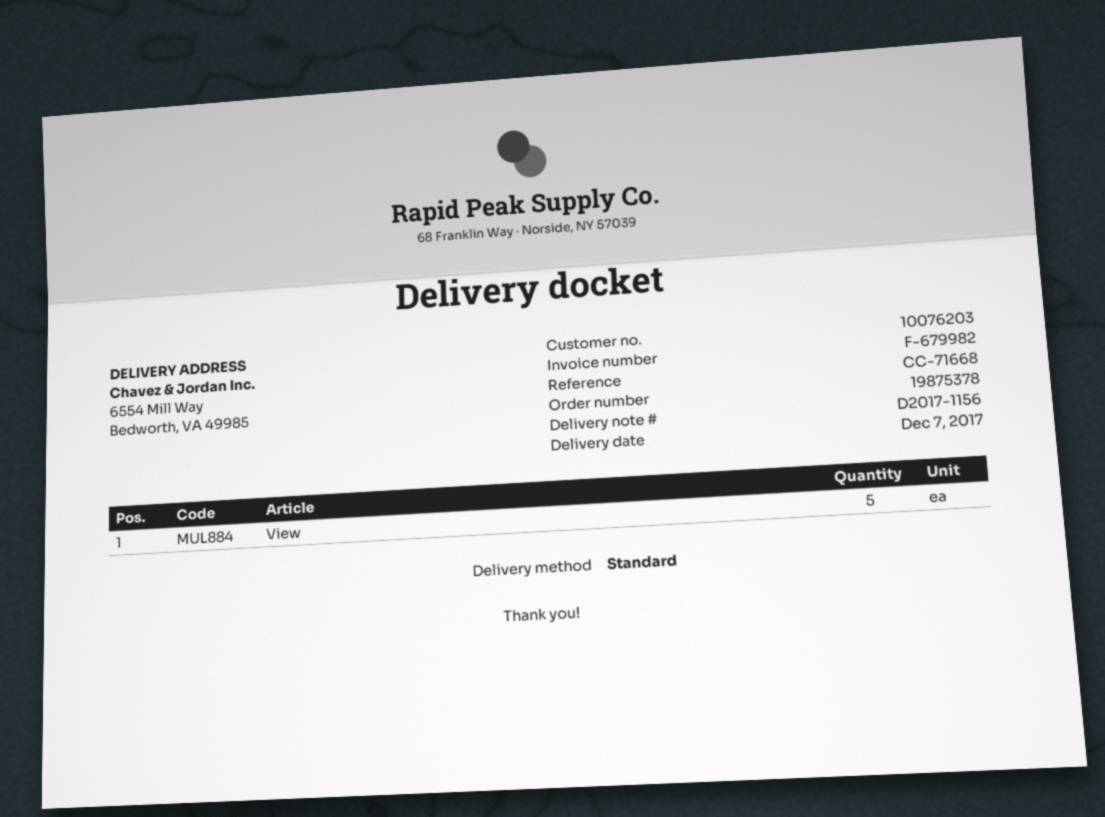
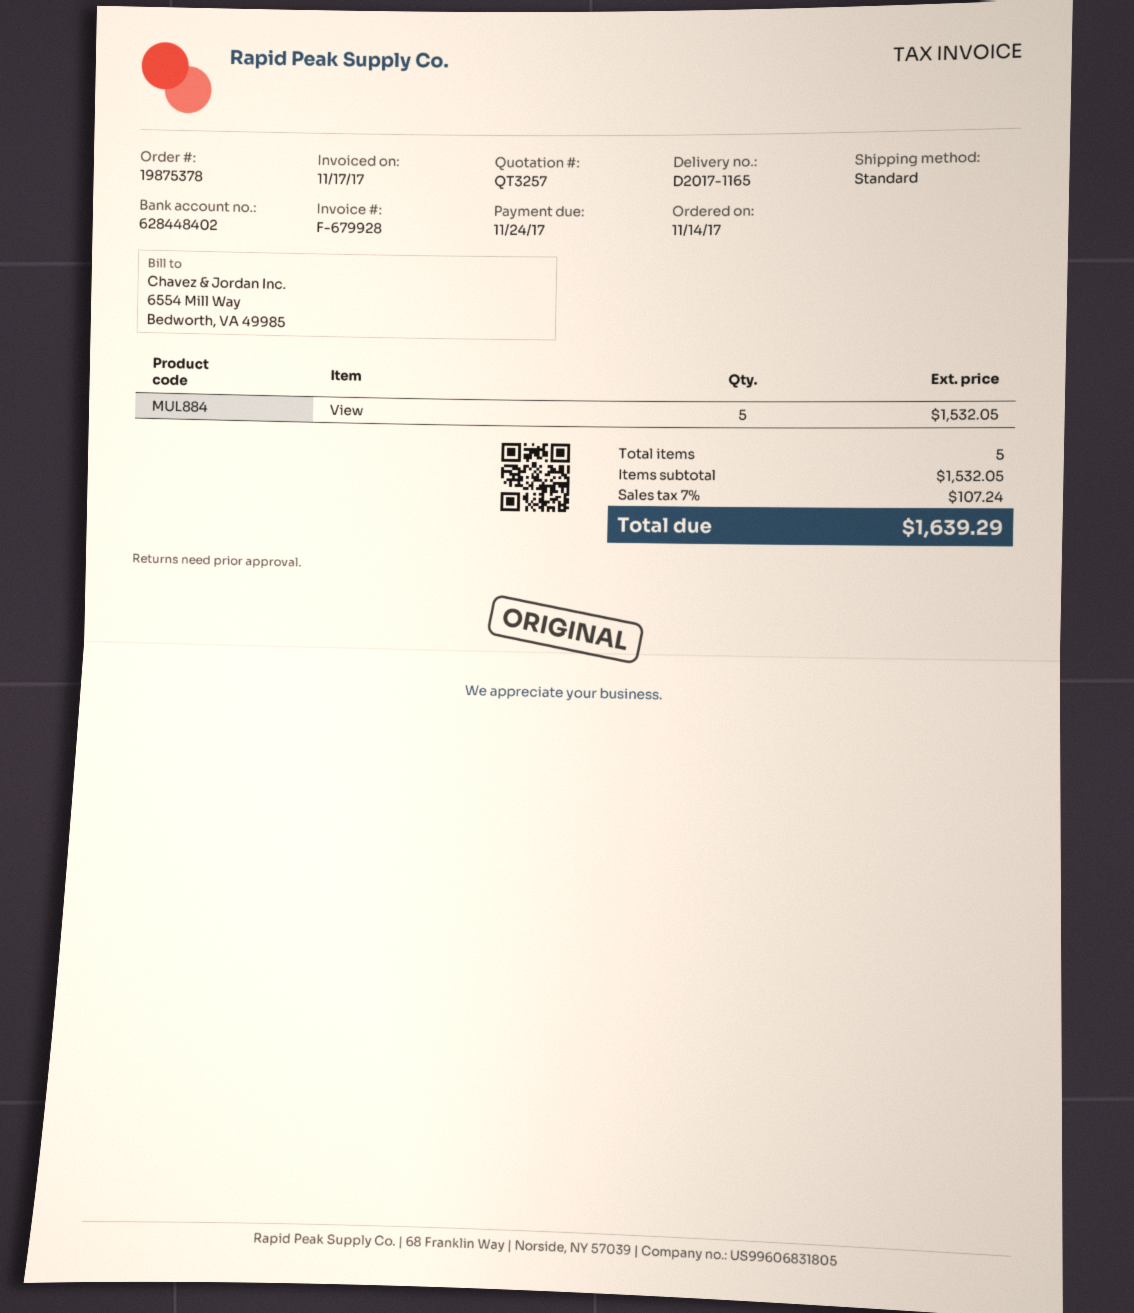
delivery note number: D2017-1156 -> D2017-1165
invoice number: F-679982 -> F-679928

